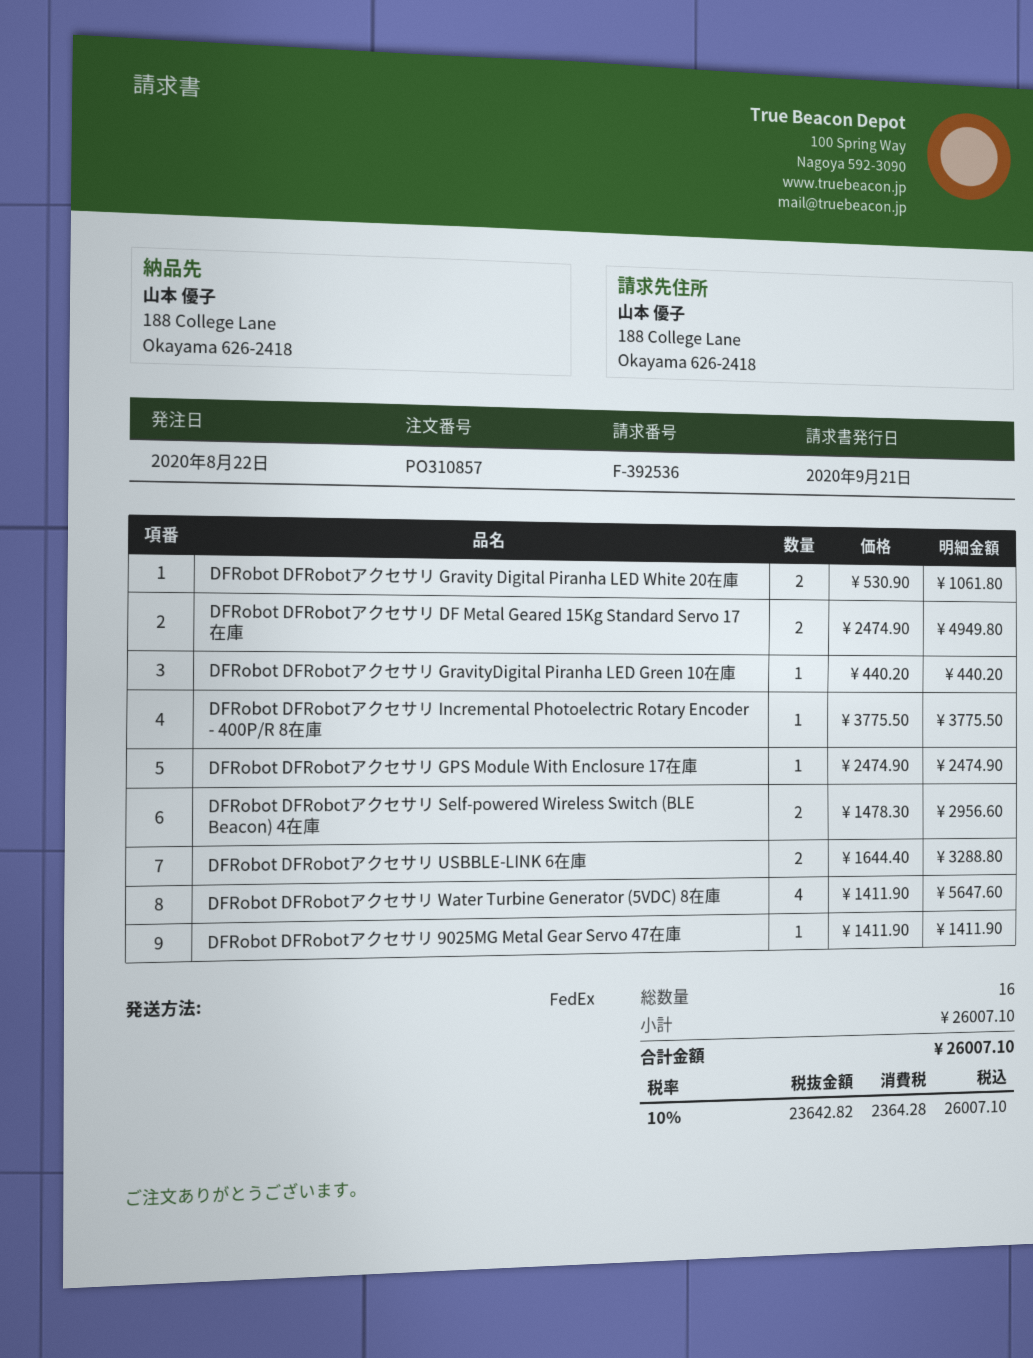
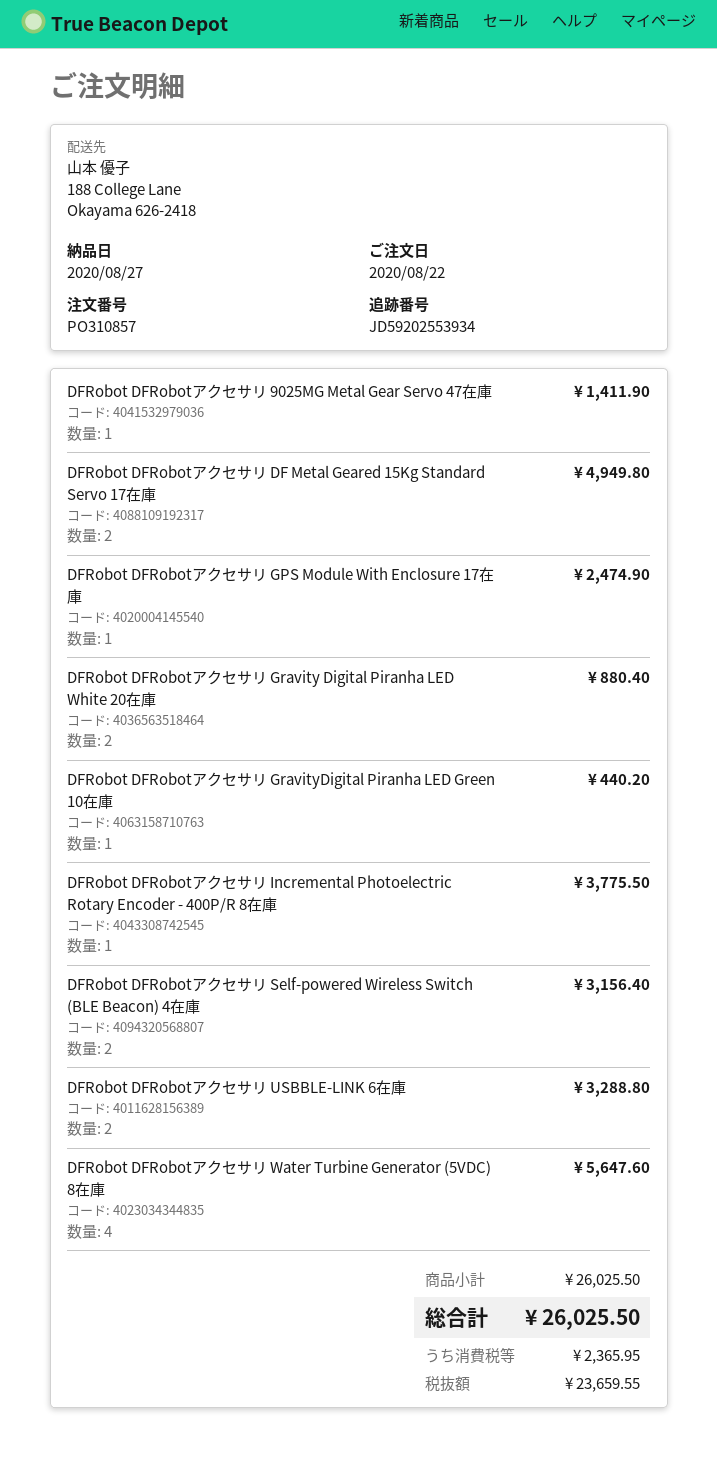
DFRobot DFRobotアクセサリ Gravity Digital Piranha LED White 20在庫: 2 for 1061.80 -> 2 for 880.40
DFRobot DFRobotアクセサリ Self-powered Wireless Switch (BLE Beacon) 4在庫: 2 for 2956.60 -> 2 for 3156.40
subtotal: 26007.10 -> 26025.50
net: 23642.82 -> 23659.55
tax: 2364.28 -> 2365.95
total: 26007.10 -> 26025.50

